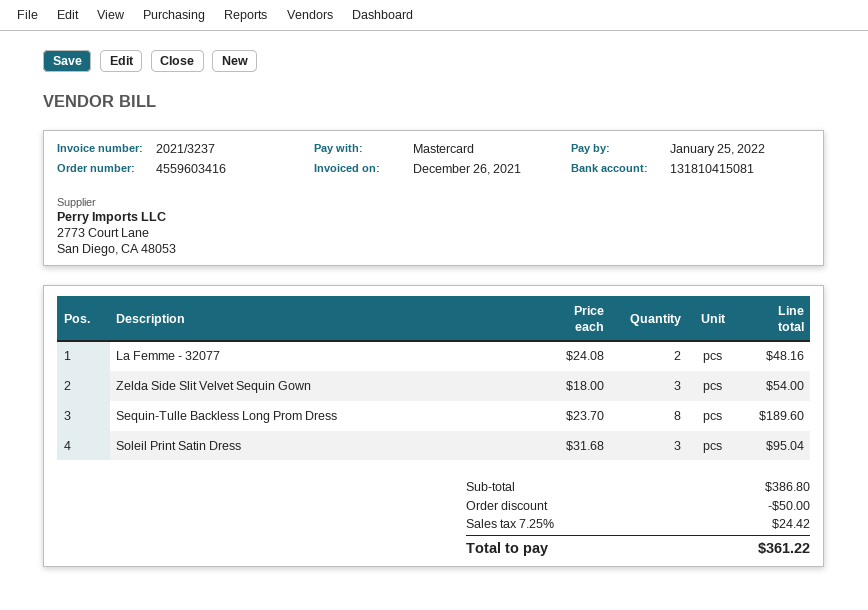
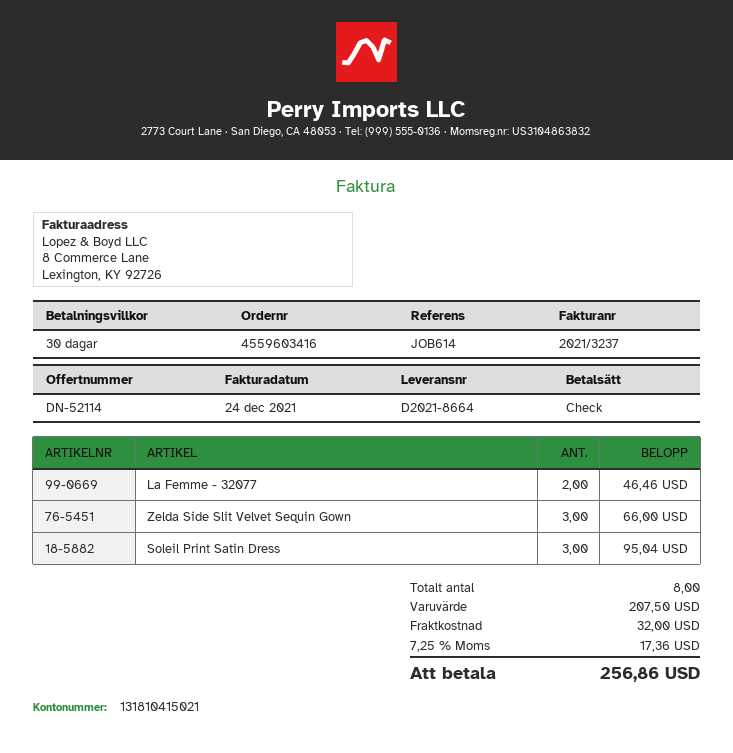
invoice date: 2021-12-26 -> 2021-12-24
payment method: Mastercard -> cheque
bank account: 131810415081 -> 131810415021
La Femme - 32077: 2 for 48.16 -> 2 for 46.46
Zelda Side Slit Velvet Sequin Gown: 3 for 54.00 -> 3 for 66.00
Sequin-Tulle Backless Long Prom Dress: 8 for 189.60 -> none
subtotal: 386.80 -> 207.50
discount: 50.00 -> none
shipping: none -> 32.00
tax: 7.25% = 24.42 -> 7.25% = 17.36
total: 361.22 -> 256.86

